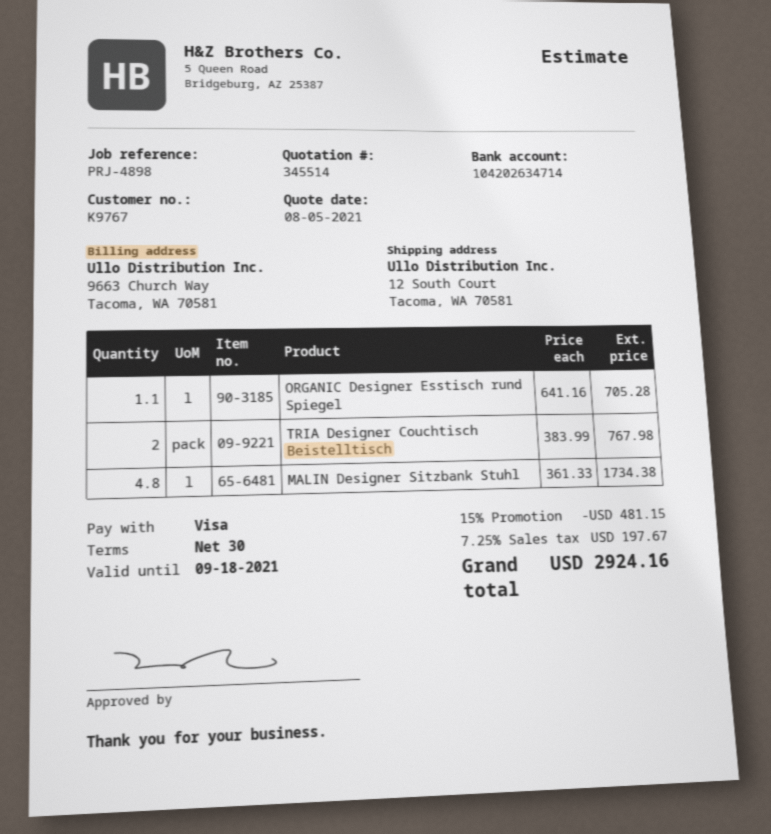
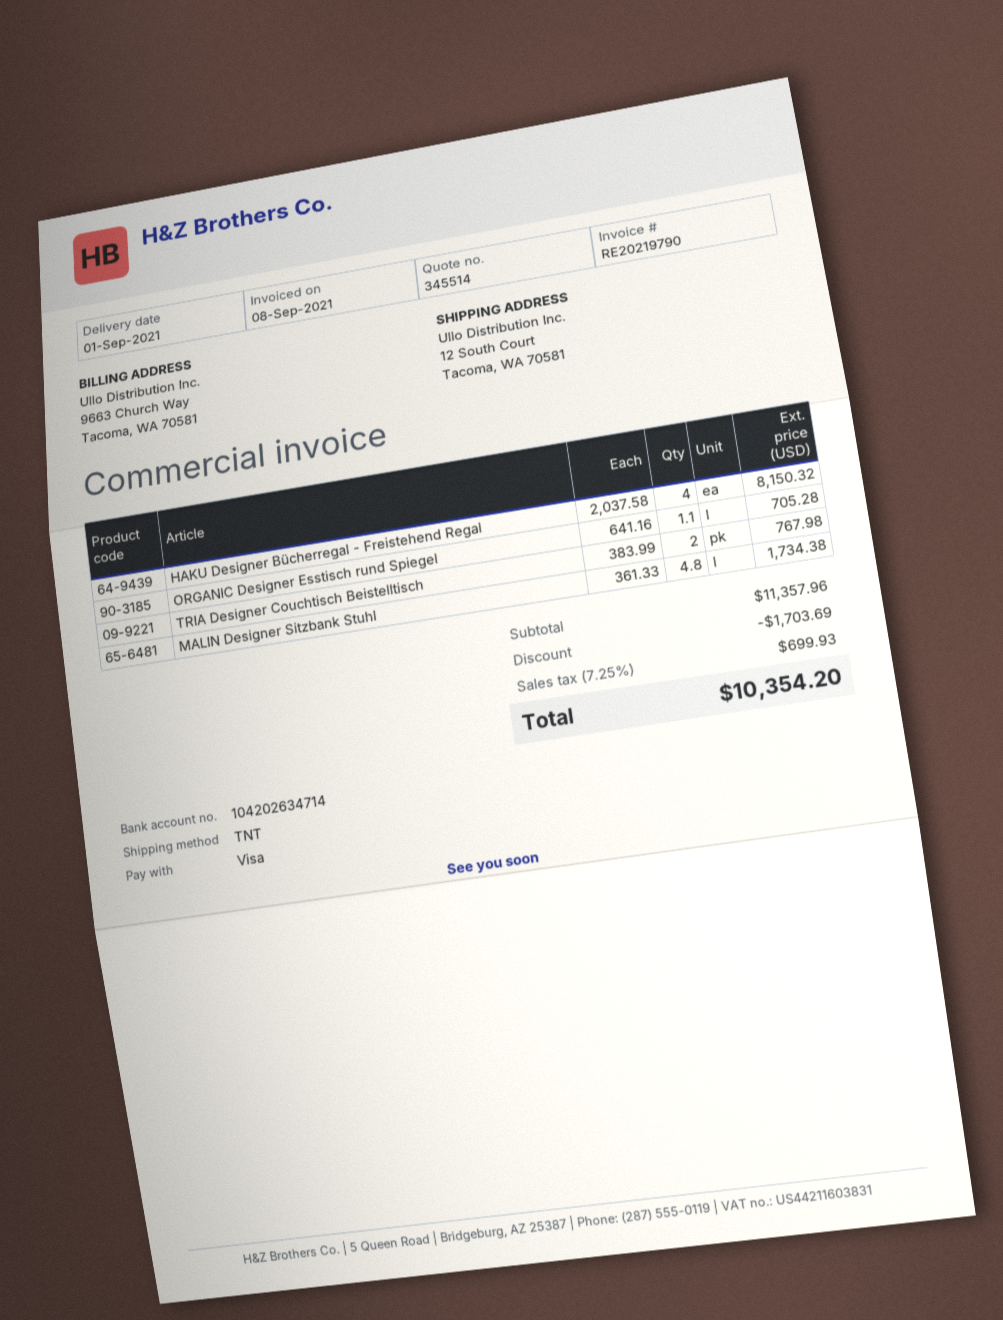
HAKU Designer Bücherregal - Freistehend Regal: none -> 4 x 2037.58 = 8150.32
discount: 481.15 -> 1703.69
tax: 7.25% = 197.67 -> 7.25% = 699.93
total: 2924.16 -> 10354.20

